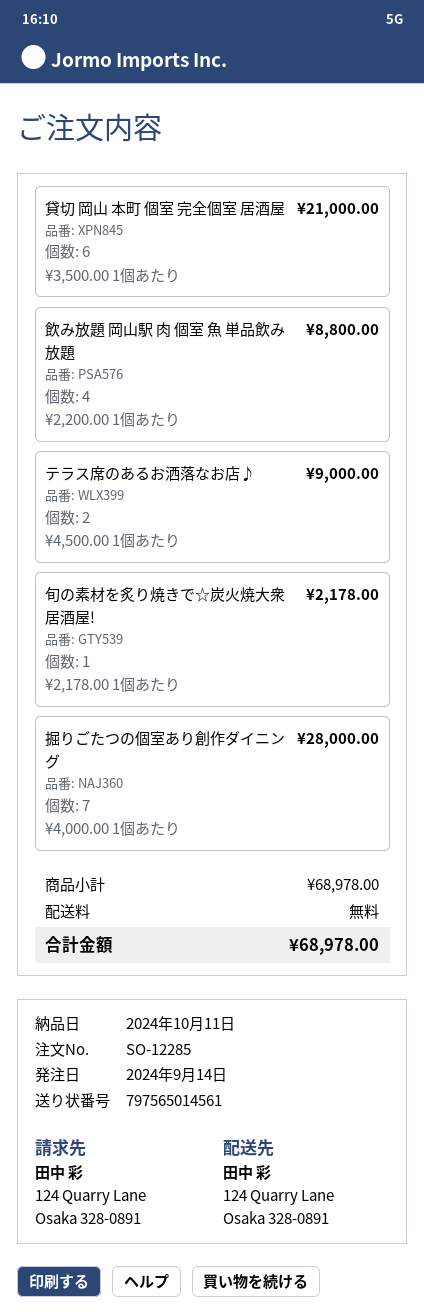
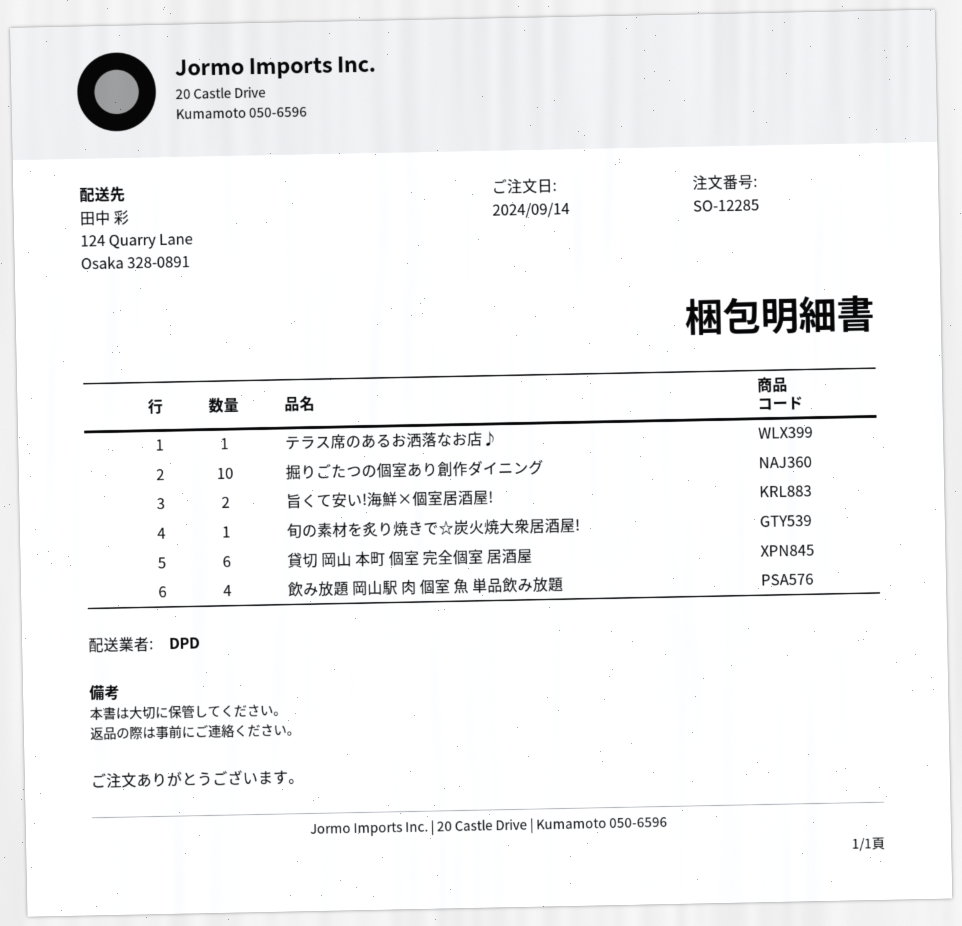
テラス席のあるお洒落なお店♪: 2 -> 1
掘りごたつの個室あり創作ダイニング: 7 -> 10
旨くて安い!海鮮×個室居酒屋!: none -> 2

